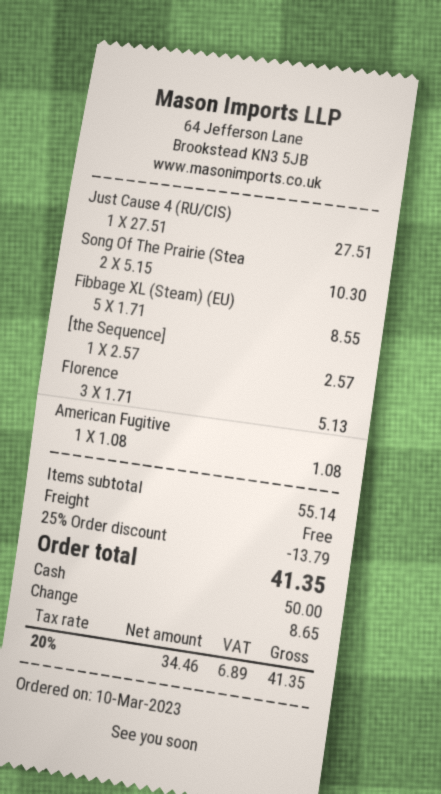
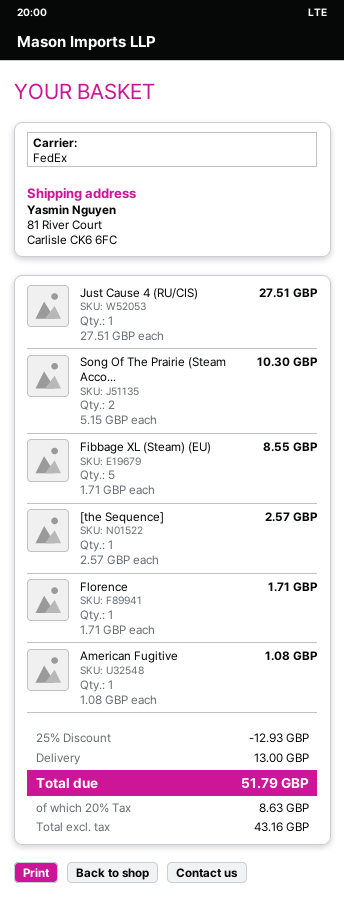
Florence: 3 x 1.71 = 5.13 -> 1 x 1.71 = 1.71
discount: 25% = 13.79 -> 25% = 12.93
shipping: 0.00 -> 13.00
net: 34.46 -> 43.16
tax: 20% = 6.89 -> 20% = 8.63
total: 41.35 -> 51.79

